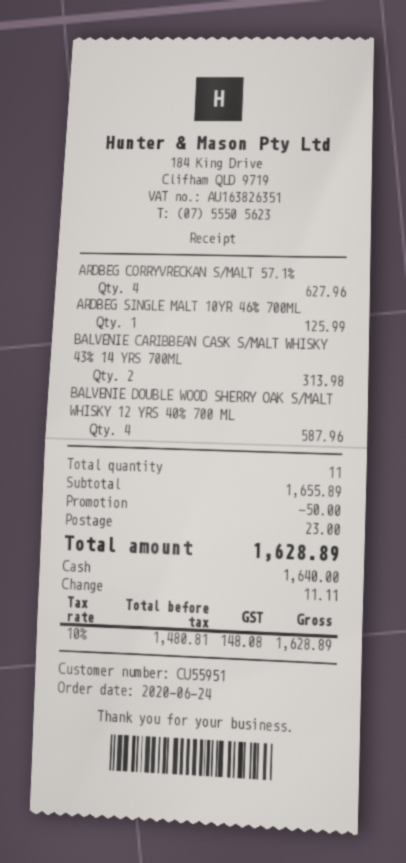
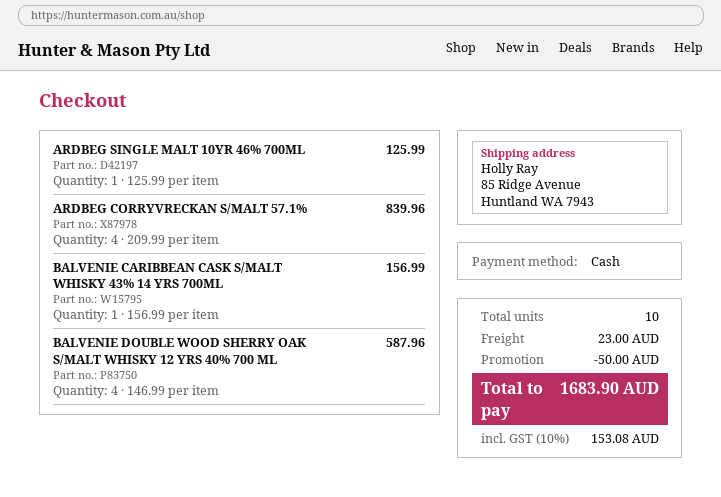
ARDBEG CORRYVRECKAN S/MALT 57.1%: 4 for 627.96 -> 4 for 839.96
BALVENIE CARIBBEAN CASK S/MALT WHISKY 43% 14 YRS 700ML: 2 for 313.98 -> 1 for 156.99
total quantity: 11 -> 10
tax: 10% = 148.08 -> 10% = 153.08
total: 1628.89 -> 1683.90

